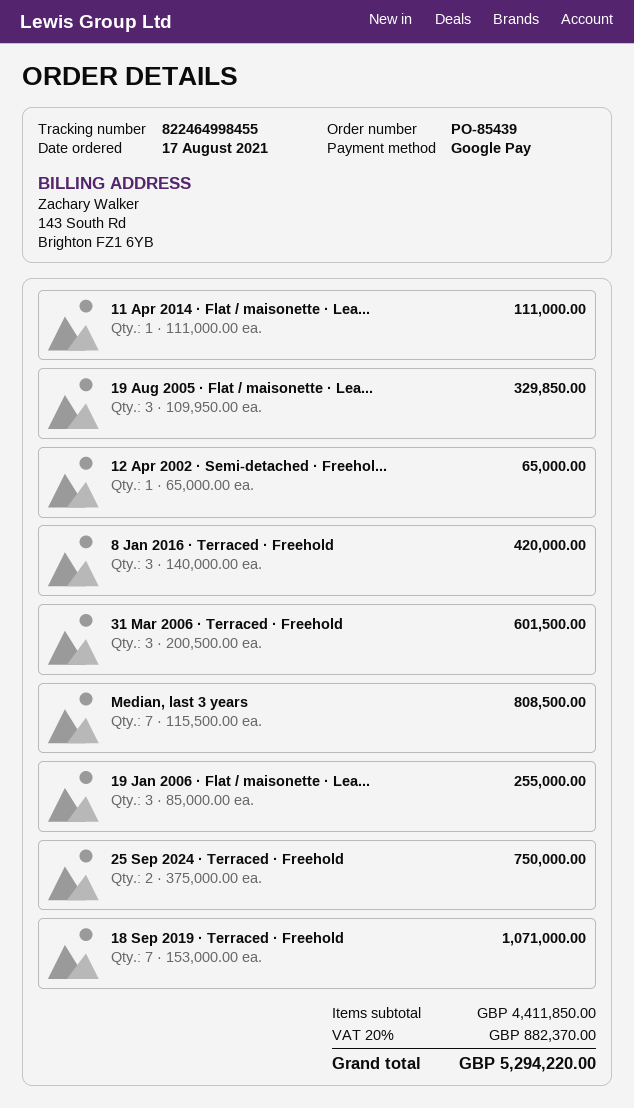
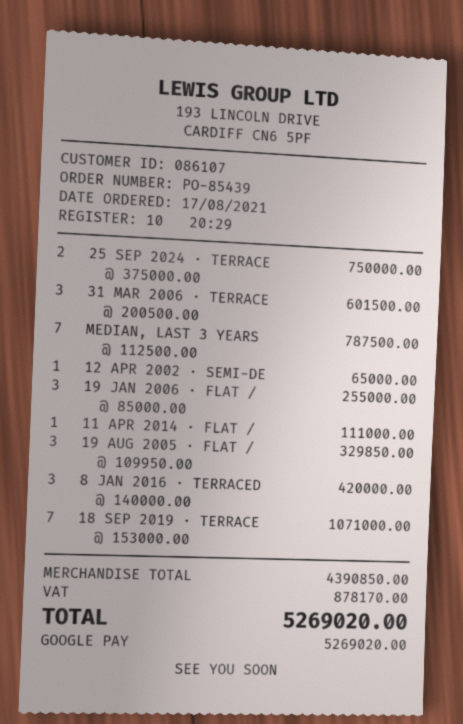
Median, last 3 years: 7 x 115500.00 = 808500.00 -> 7 x 112500.00 = 787500.00
subtotal: 4411850.00 -> 4390850.00
tax: 882370.00 -> 878170.00
total: 5294220.00 -> 5269020.00

